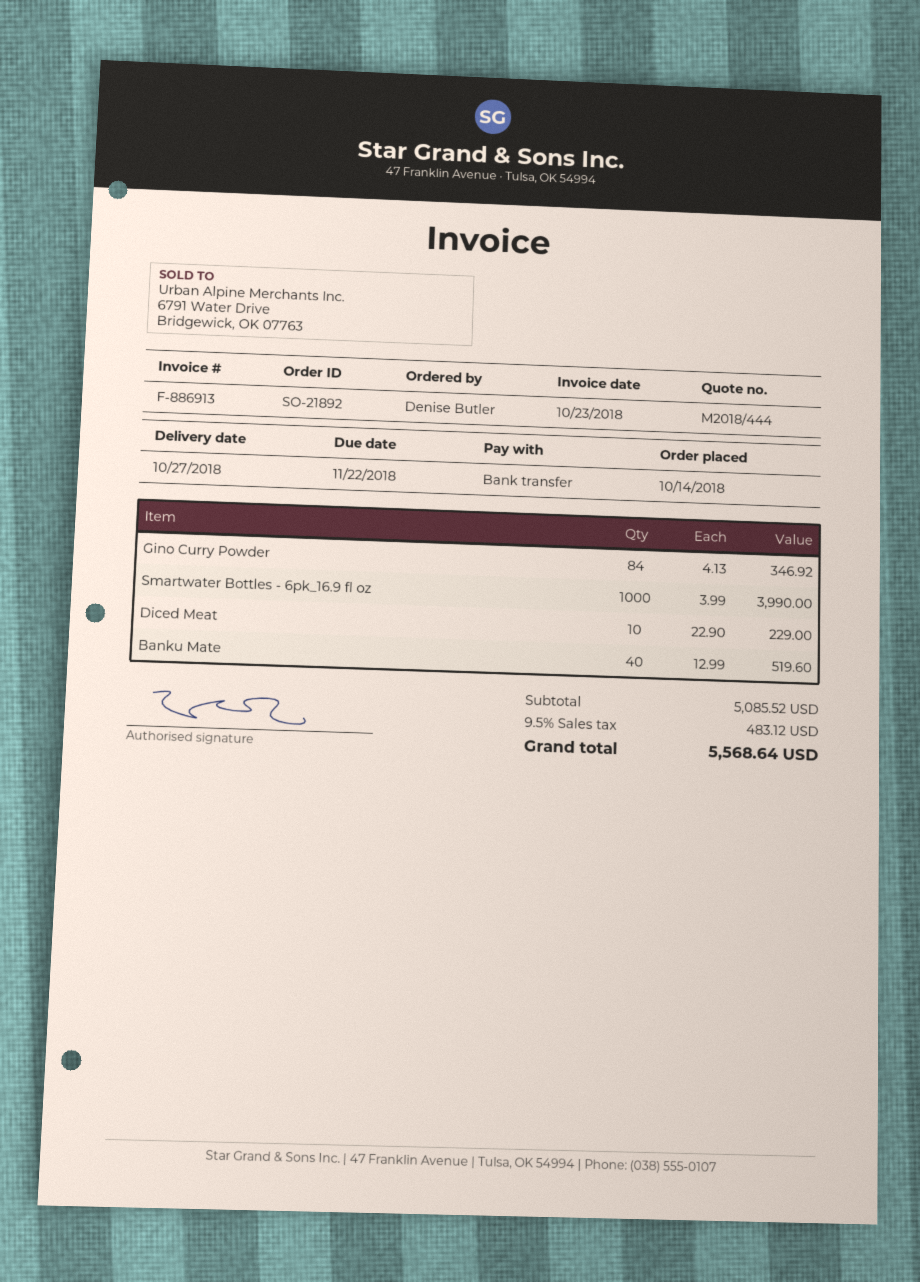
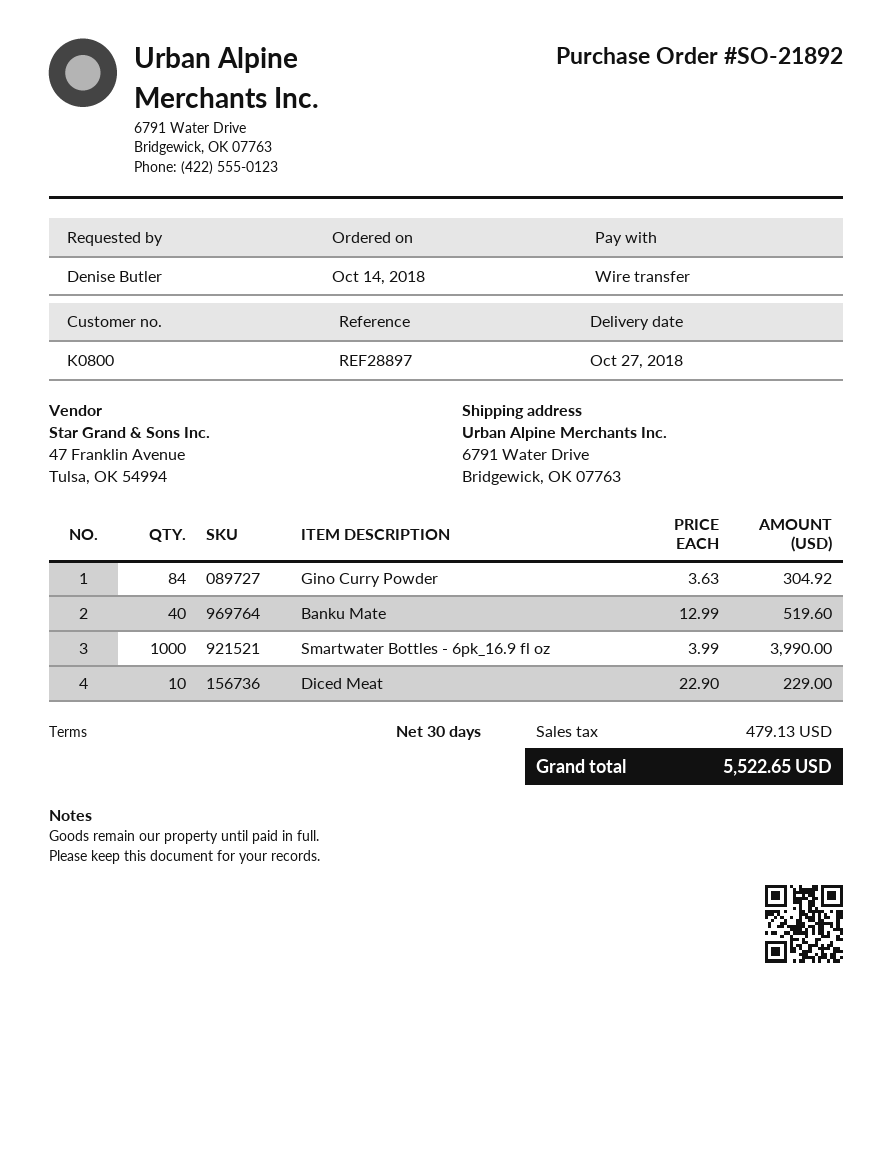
Gino Curry Powder: 84 x 4.13 = 346.92 -> 84 x 3.63 = 304.92
tax: 483.12 -> 479.13
total: 5568.64 -> 5522.65

